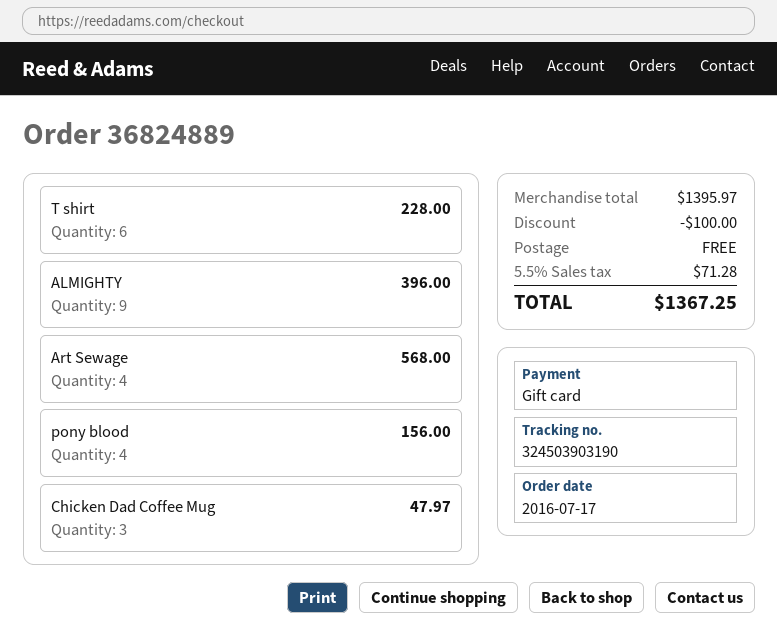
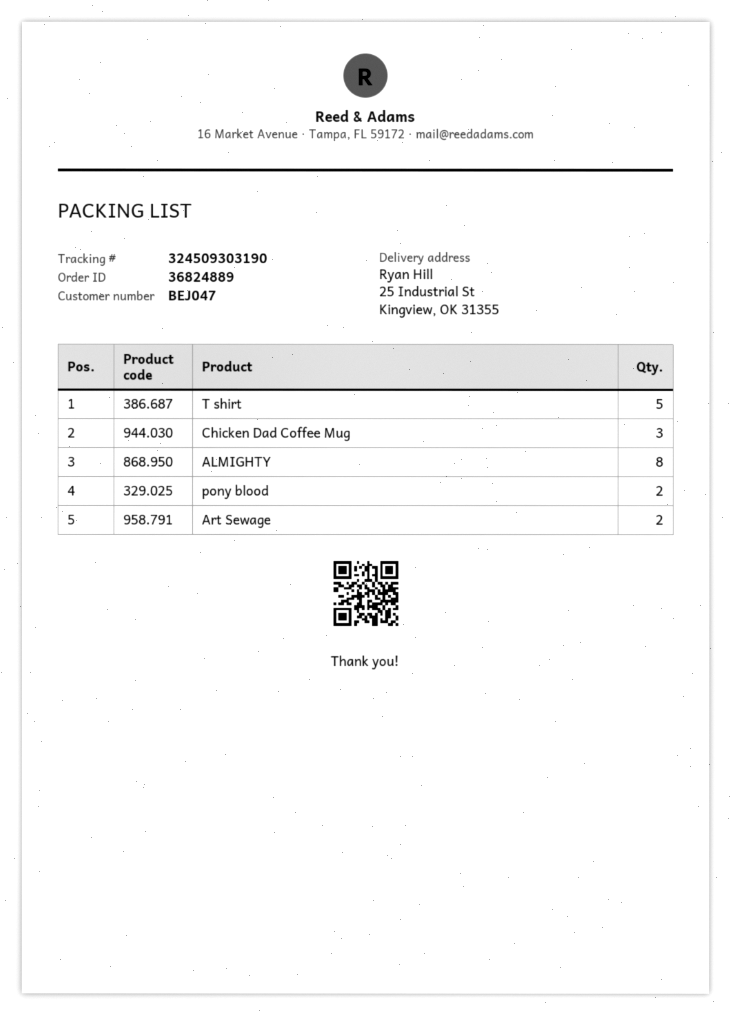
tracking number: 324503903190 -> 324509303190
T shirt: 6 -> 5
ALMIGHTY: 9 -> 8
Art Sewage: 4 -> 2
pony blood: 4 -> 2

